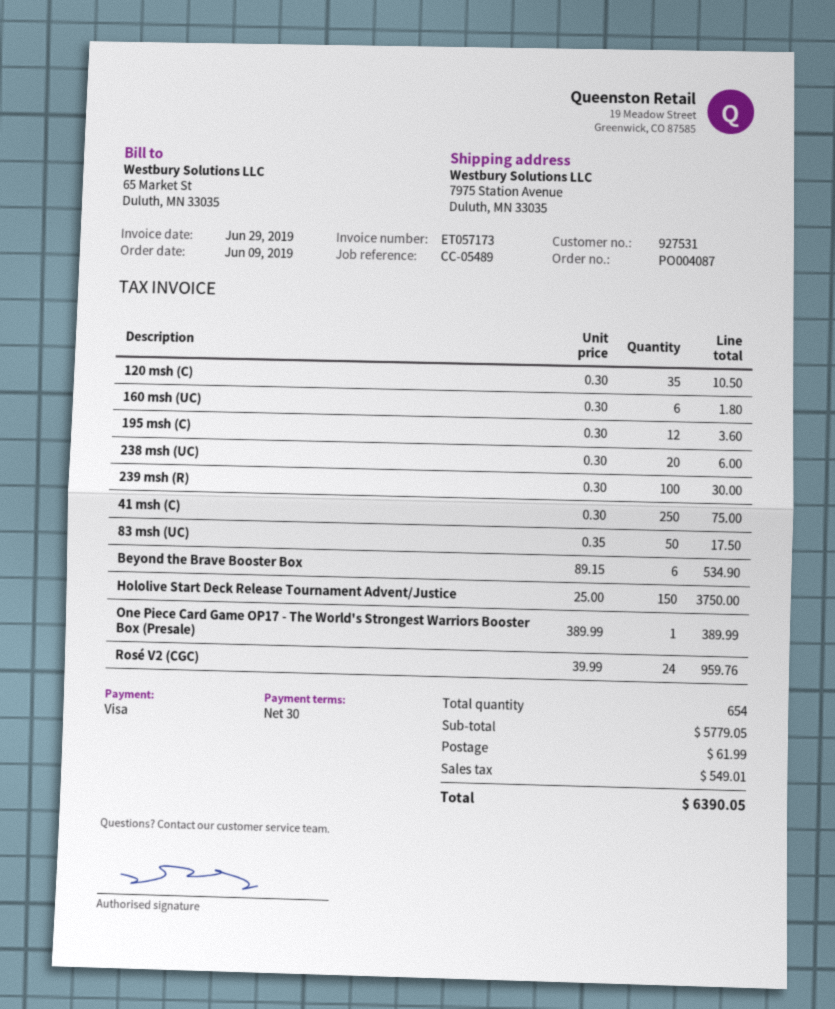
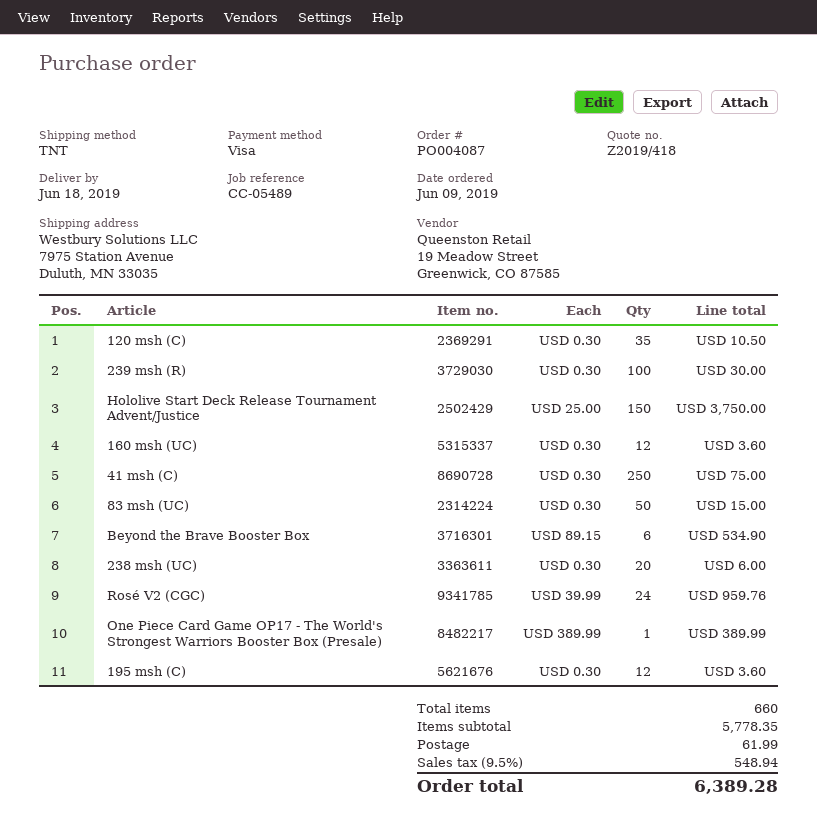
160 msh (UC): 6 x 0.30 = 1.80 -> 12 x 0.30 = 3.60
83 msh (UC): 50 x 0.35 = 17.50 -> 50 x 0.30 = 15.00
total quantity: 654 -> 660
subtotal: 5779.05 -> 5778.35
tax: 549.01 -> 548.94
total: 6390.05 -> 6389.28

